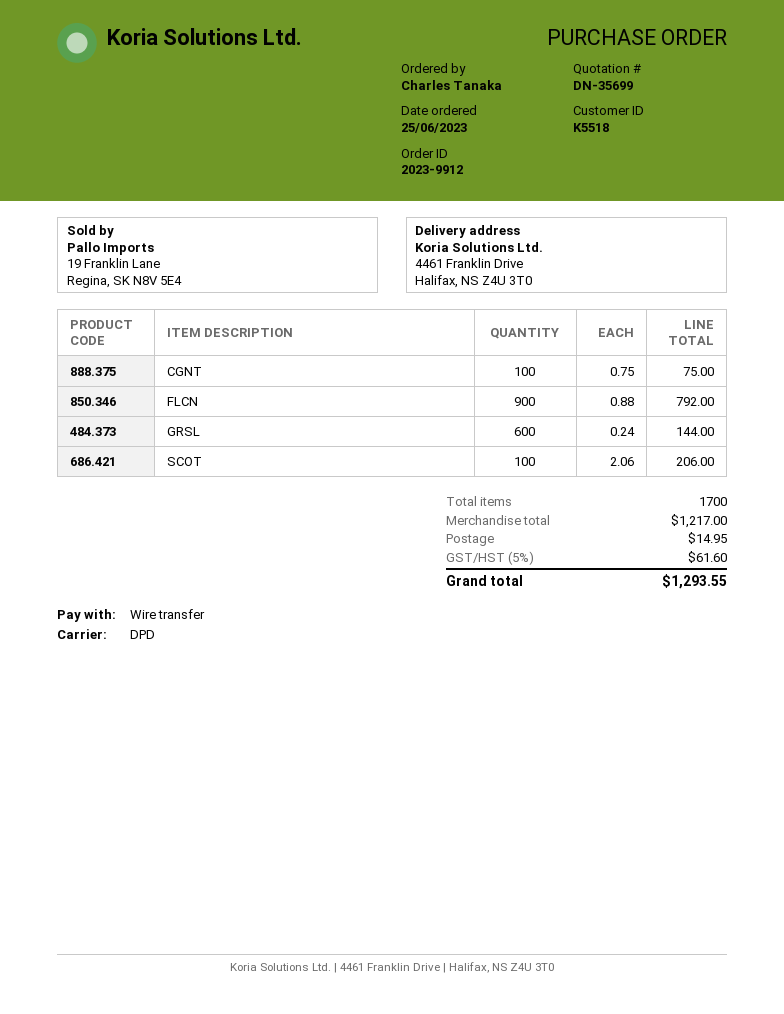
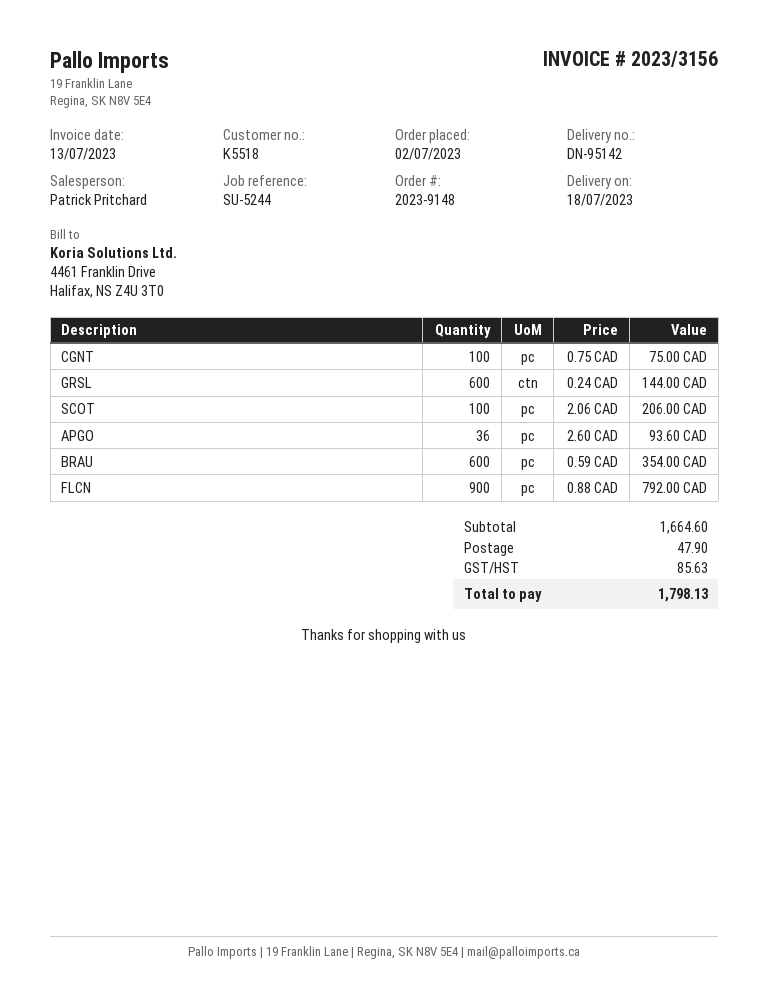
order number: 2023-9912 -> 2023-9148
order date: 2023-06-25 -> 2023-07-02
APGO: none -> 36 x 2.60 = 93.60
BRAU: none -> 600 x 0.59 = 354.00
subtotal: 1217.00 -> 1664.60
shipping: 14.95 -> 47.90
tax: 61.60 -> 85.63
total: 1293.55 -> 1798.13

